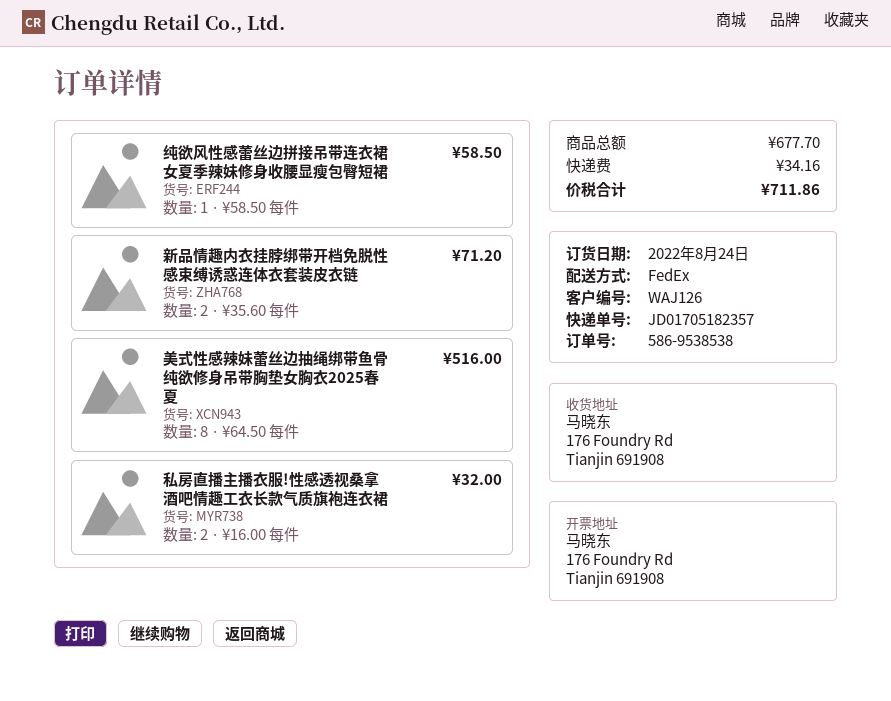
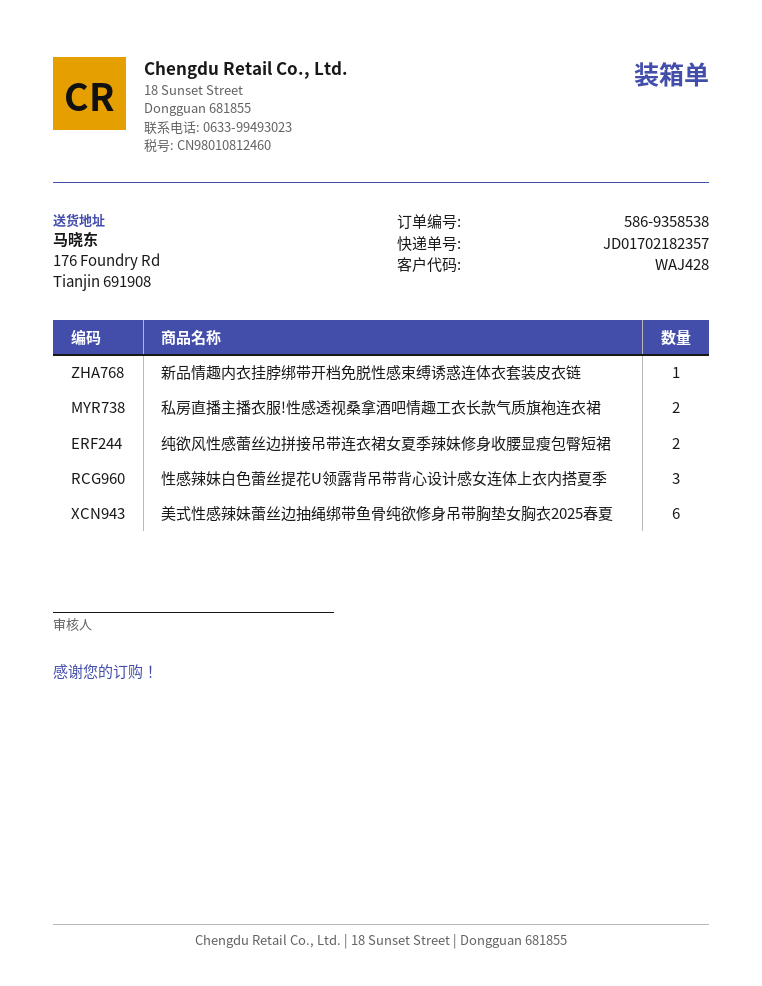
order number: 586-9538538 -> 586-9358538
customer number: WAJ126 -> WAJ428
tracking number: JD01705182357 -> JD01702182357
纯欲风性感蕾丝边拼接吊带连衣裙女夏季辣妹修身收腰显瘦包臀短裙: 1 -> 2
新品情趣内衣挂脖绑带开档免脱性感束缚诱惑连体衣套装皮衣链: 2 -> 1
美式性感辣妹蕾丝边抽绳绑带鱼骨纯欲修身吊带胸垫女胸衣2025春夏: 8 -> 6
性感辣妹白色蕾丝提花U领露背吊带背心设计感女连体上衣内搭夏季: none -> 3

